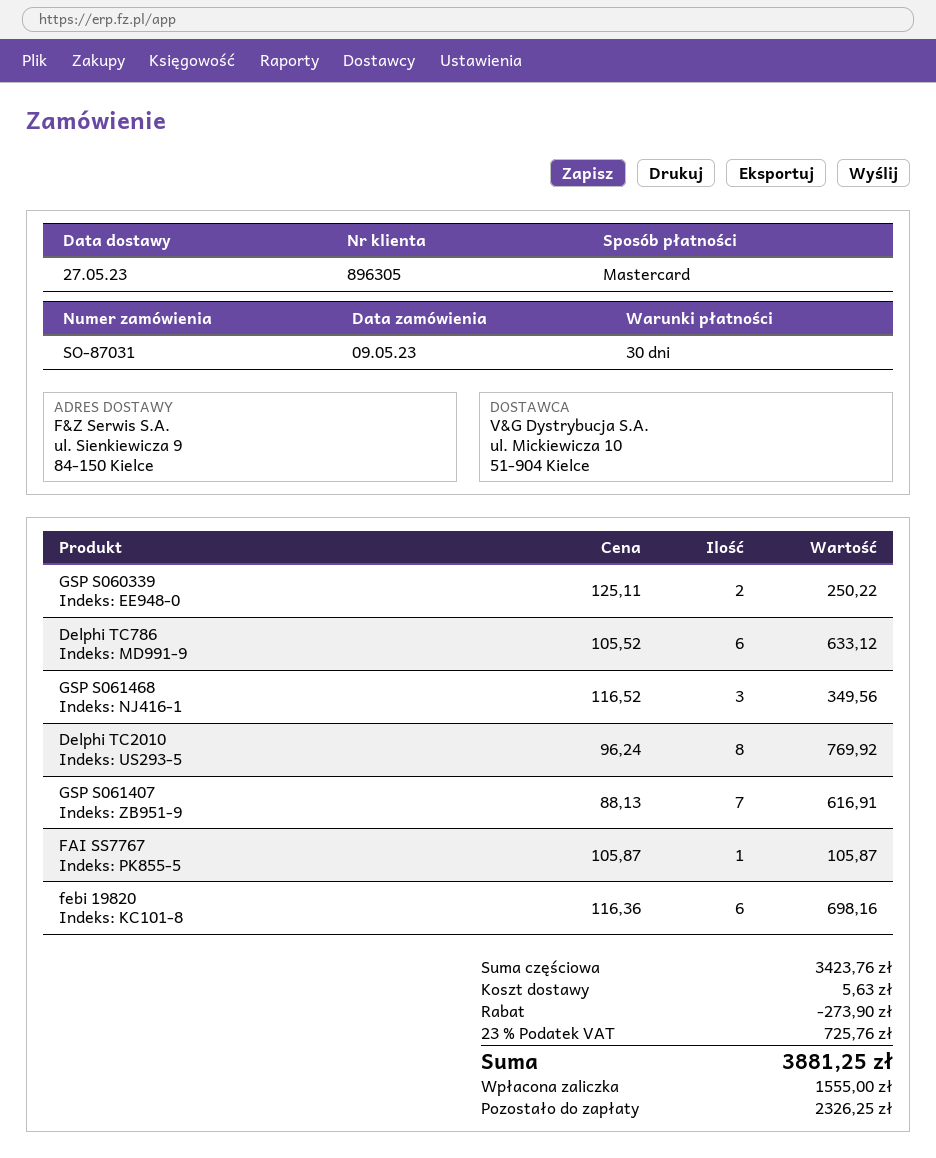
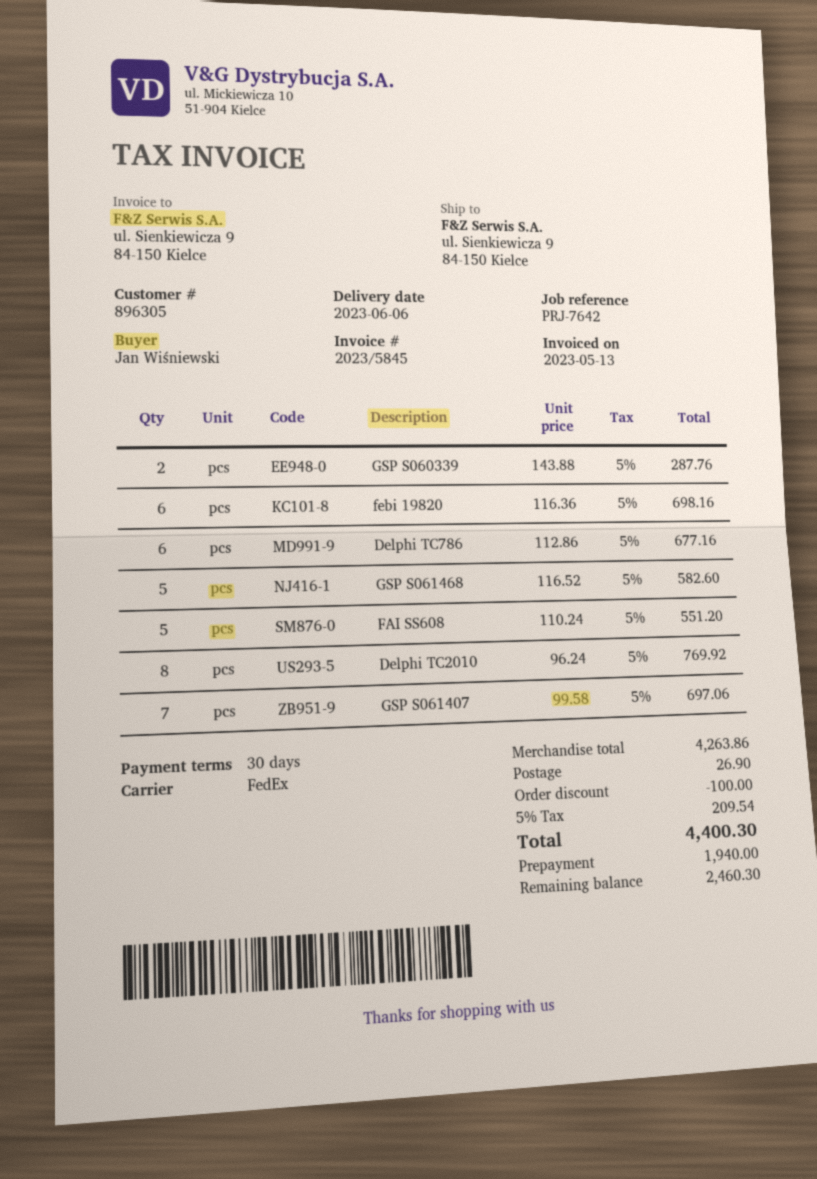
delivery date: 2023-05-27 -> 2023-06-06
GSP S060339: 2 x 125.11 = 250.22 -> 2 x 143.88 = 287.76
Delphi TC786: 6 x 105.52 = 633.12 -> 6 x 112.86 = 677.16
GSP S061468: 3 x 116.52 = 349.56 -> 5 x 116.52 = 582.60
GSP S061407: 7 x 88.13 = 616.91 -> 7 x 99.58 = 697.06
FAI SS7767: 1 x 105.87 = 105.87 -> none
FAI SS608: none -> 5 x 110.24 = 551.20
subtotal: 3423.76 -> 4263.86
discount: 273.90 -> 100.00
shipping: 5.63 -> 26.90
tax: 23% = 725.76 -> 5% = 209.54
total: 3881.25 -> 4400.30
deposit: 1555.00 -> 1940.00
balance: 2326.25 -> 2460.30

